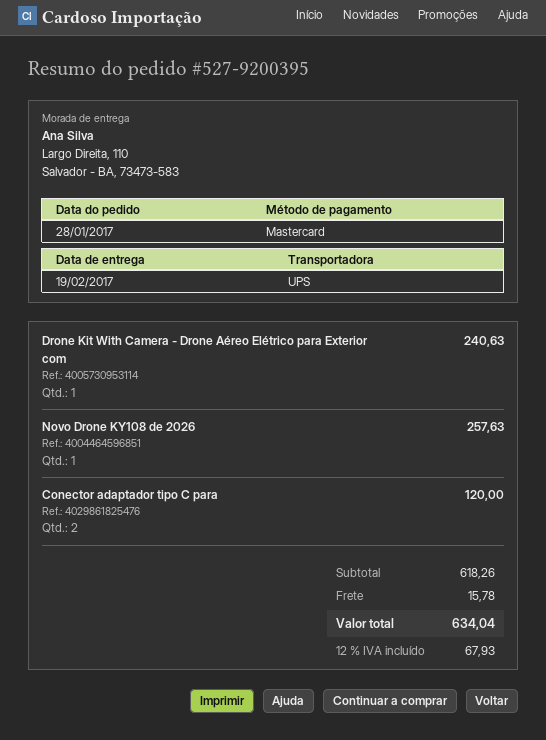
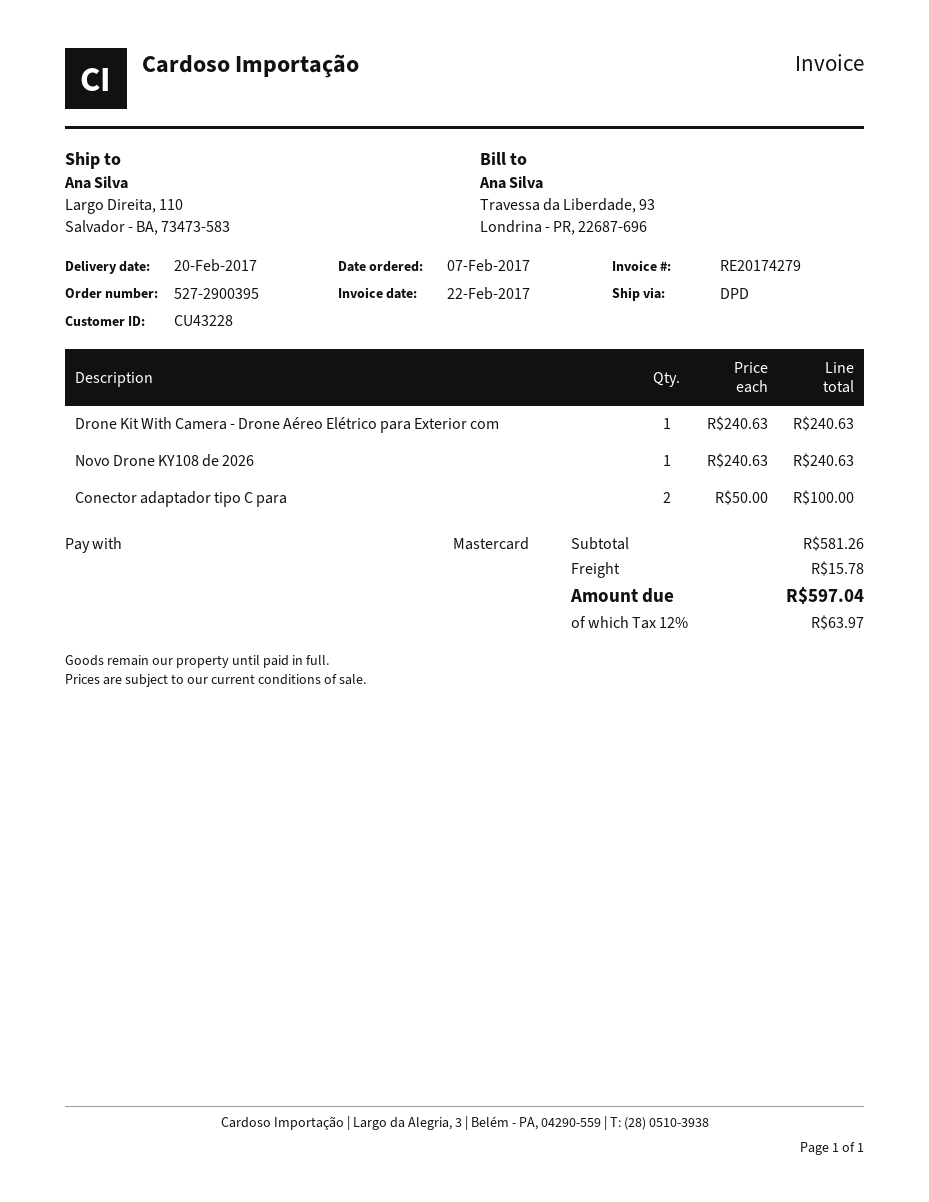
order number: 527-9200395 -> 527-2900395
order date: 2017-01-28 -> 2017-02-07
delivery date: 2017-02-19 -> 2017-02-20
shipping method: UPS -> DPD
Novo Drone KY108 de 2026: 1 for 257.63 -> 1 for 240.63
Conector adaptador tipo C para: 2 for 120.00 -> 2 for 100.00
subtotal: 618.26 -> 581.26
tax: 12% = 67.93 -> 12% = 63.97
total: 634.04 -> 597.04

